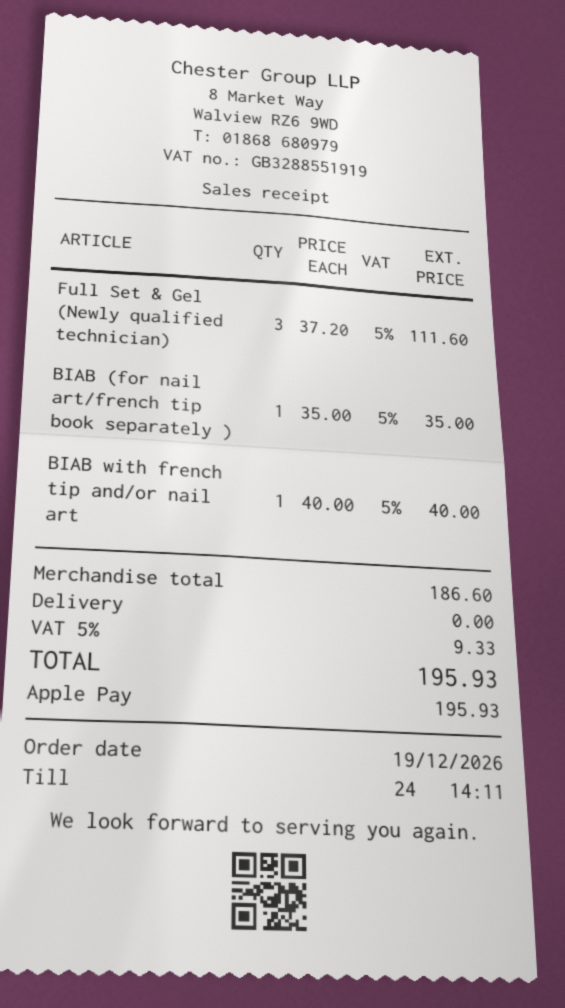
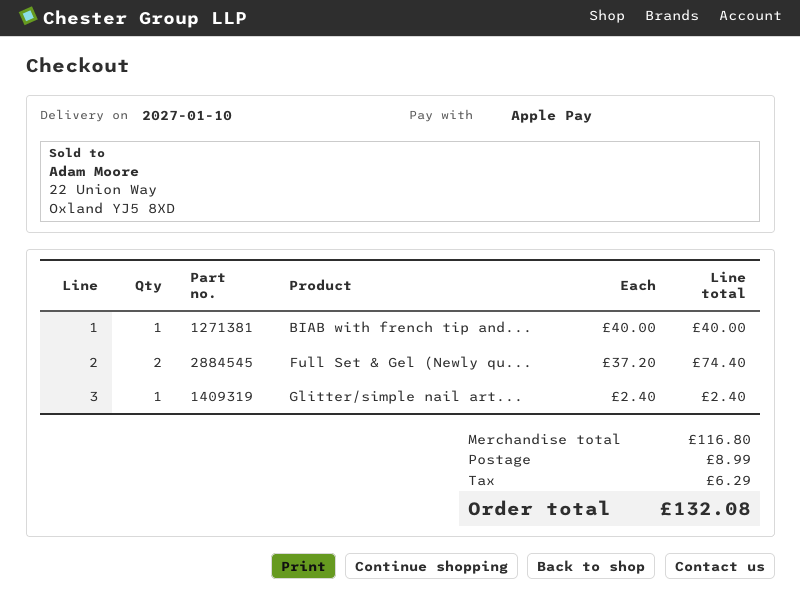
Full Set & Gel (Newly qualified technician): 3 x 37.20 = 111.60 -> 2 x 37.20 = 74.40
BIAB (for nail art/french tip book separately ): 1 x 35.00 = 35.00 -> none
Glitter/simple nail art...: none -> 1 x 2.40 = 2.40
subtotal: 186.60 -> 116.80
shipping: 0.00 -> 8.99
tax: 9.33 -> 6.29
total: 195.93 -> 132.08

